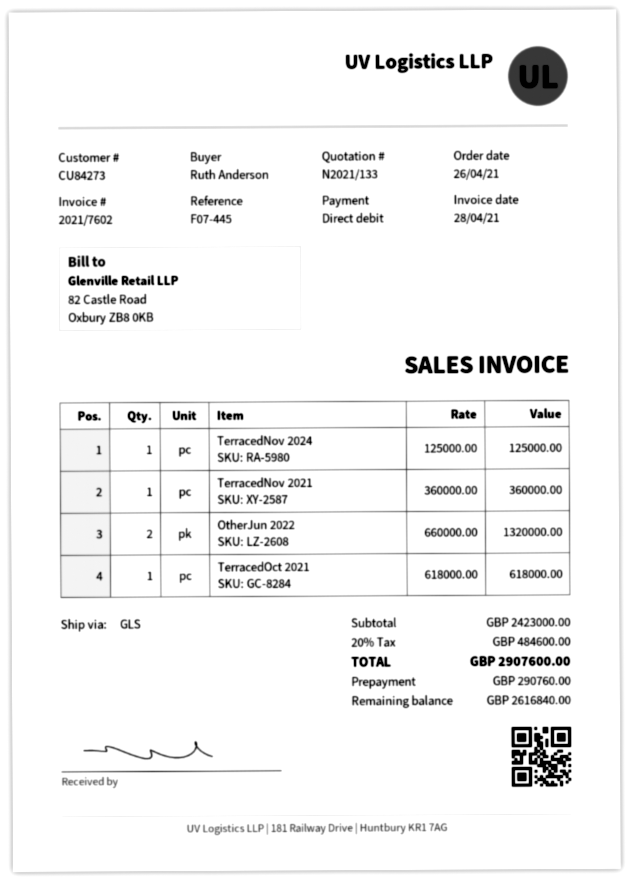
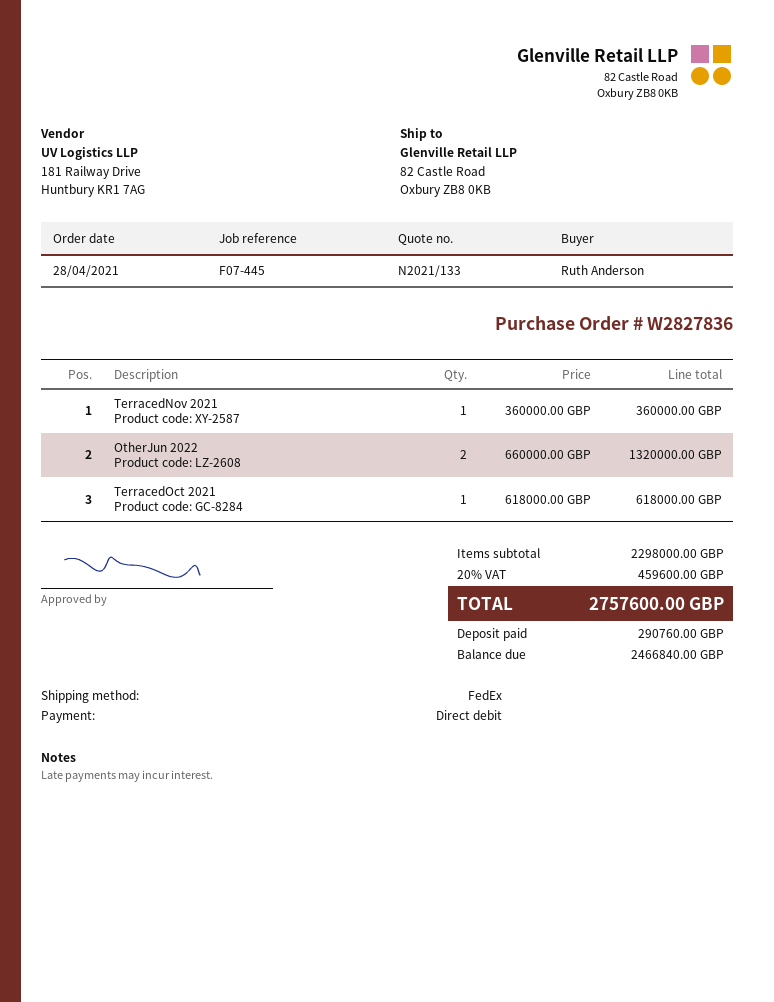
order date: 2021-04-26 -> 2021-04-28
shipping method: GLS -> FedEx
TerracedNov 2024: 1 x 125000.00 = 125000.00 -> none
subtotal: 2423000.00 -> 2298000.00
tax: 20% = 484600.00 -> 20% = 459600.00
total: 2907600.00 -> 2757600.00
balance: 2616840.00 -> 2466840.00

